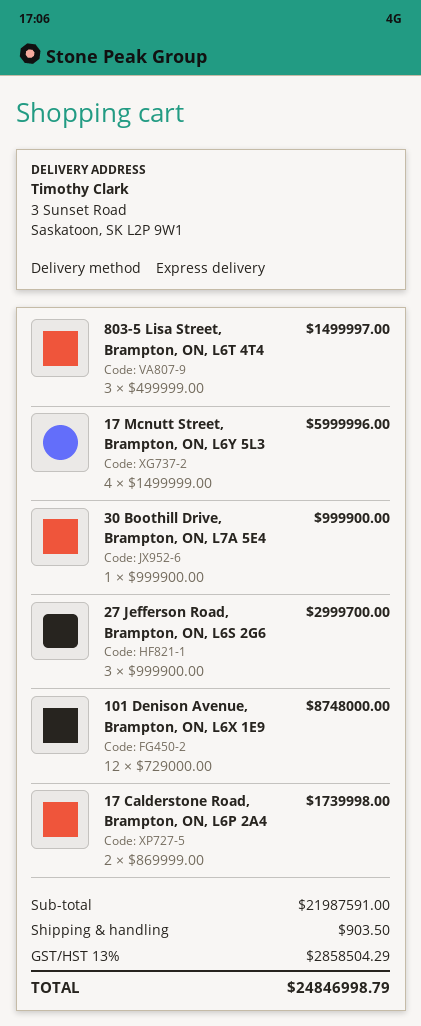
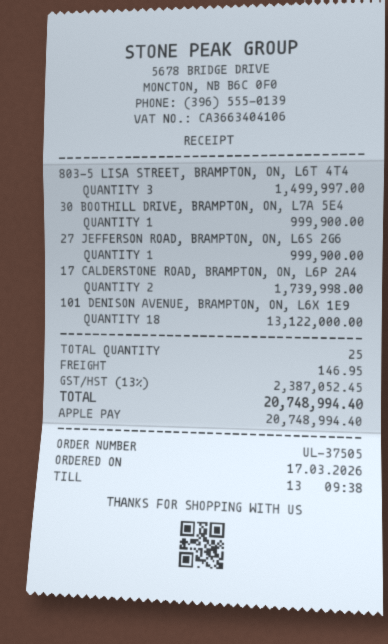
17 Mcnutt Street, Brampton, ON, L6Y 5L3: 4 for 5999996.00 -> none
27 Jefferson Road, Brampton, ON, L6S 2G6: 3 for 2999700.00 -> 1 for 999900.00
101 Denison Avenue, Brampton, ON, L6X 1E9: 12 for 8748000.00 -> 18 for 13122000.00
shipping: 903.50 -> 146.95
tax: 13% = 2858504.29 -> 13% = 2387052.45
total: 24846998.79 -> 20748994.40

